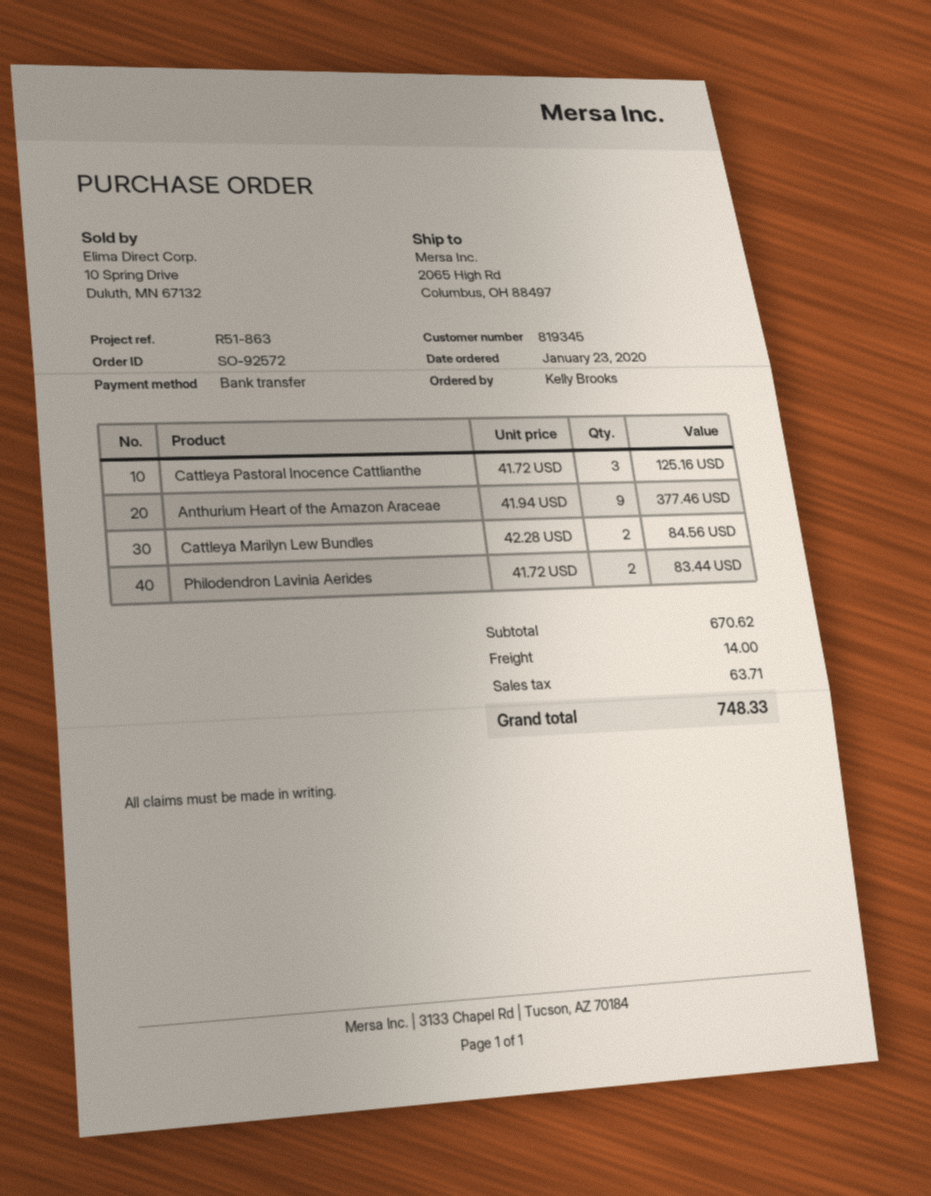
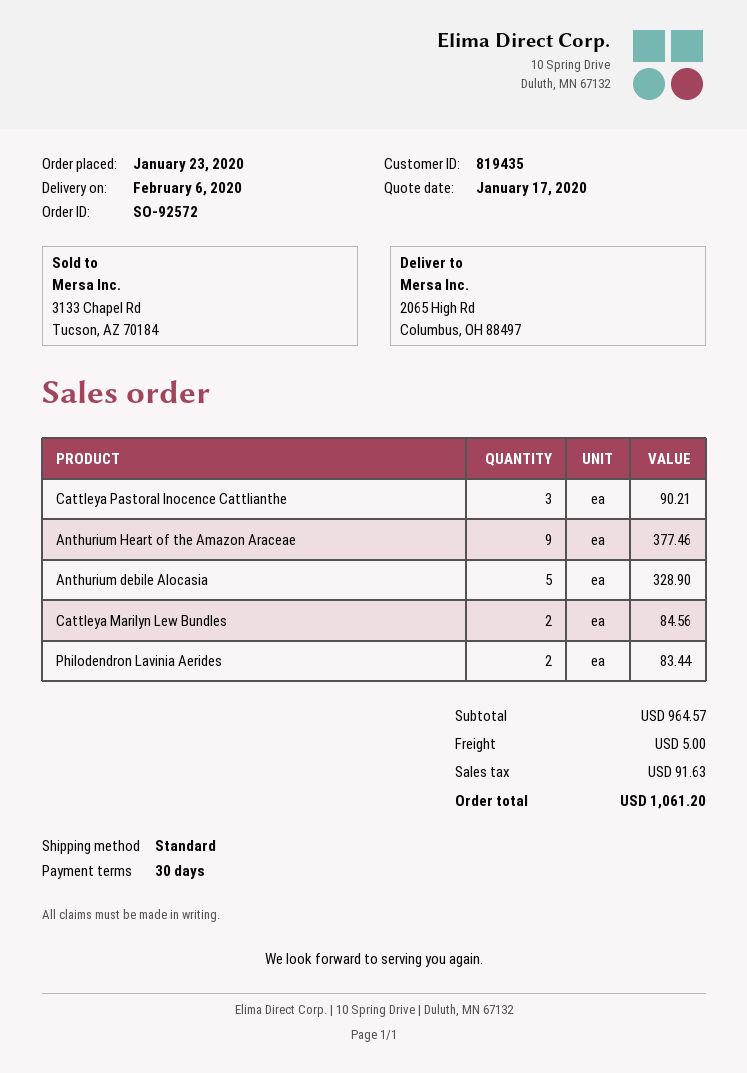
customer number: 819345 -> 819435
Cattleya Pastoral Inocence Cattlianthe: 3 for 125.16 -> 3 for 90.21
Anthurium debile Alocasia: none -> 5 for 328.90
subtotal: 670.62 -> 964.57
shipping: 14.00 -> 5.00
tax: 63.71 -> 91.63
total: 748.33 -> 1061.20

